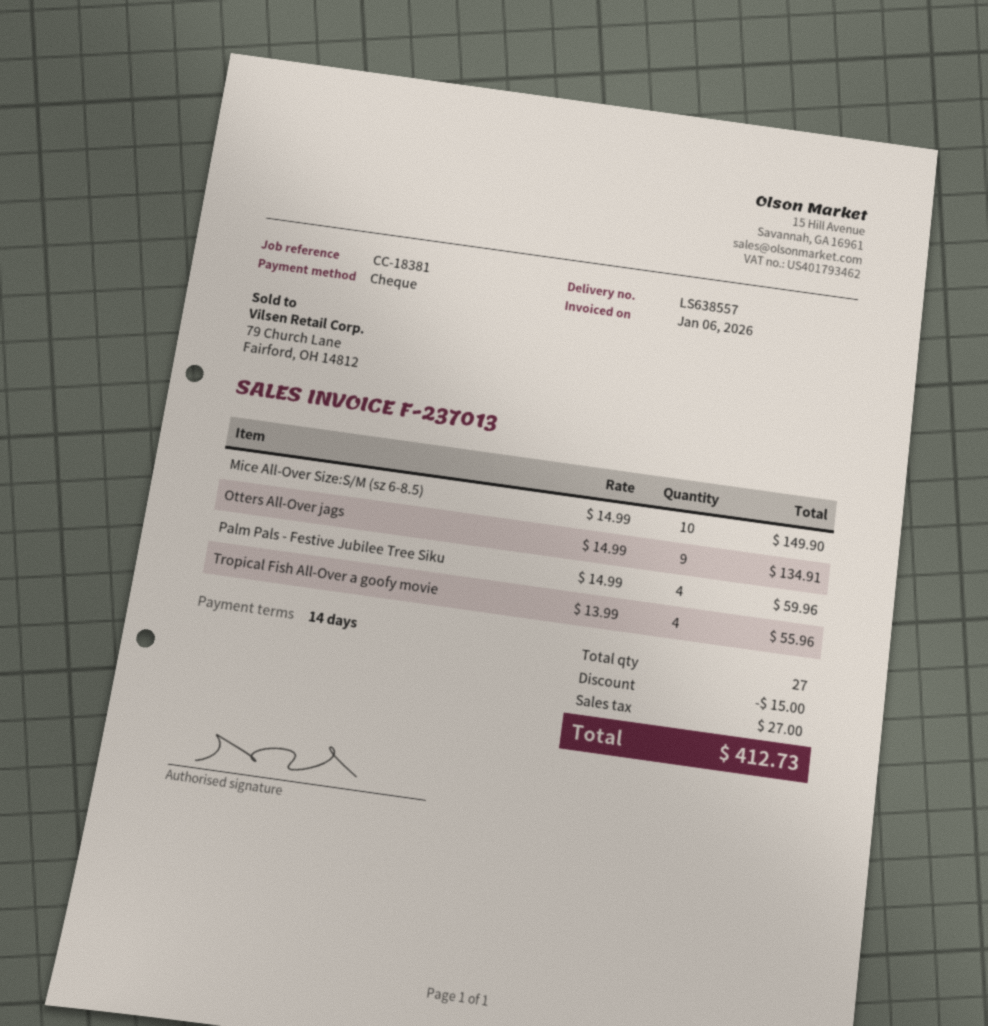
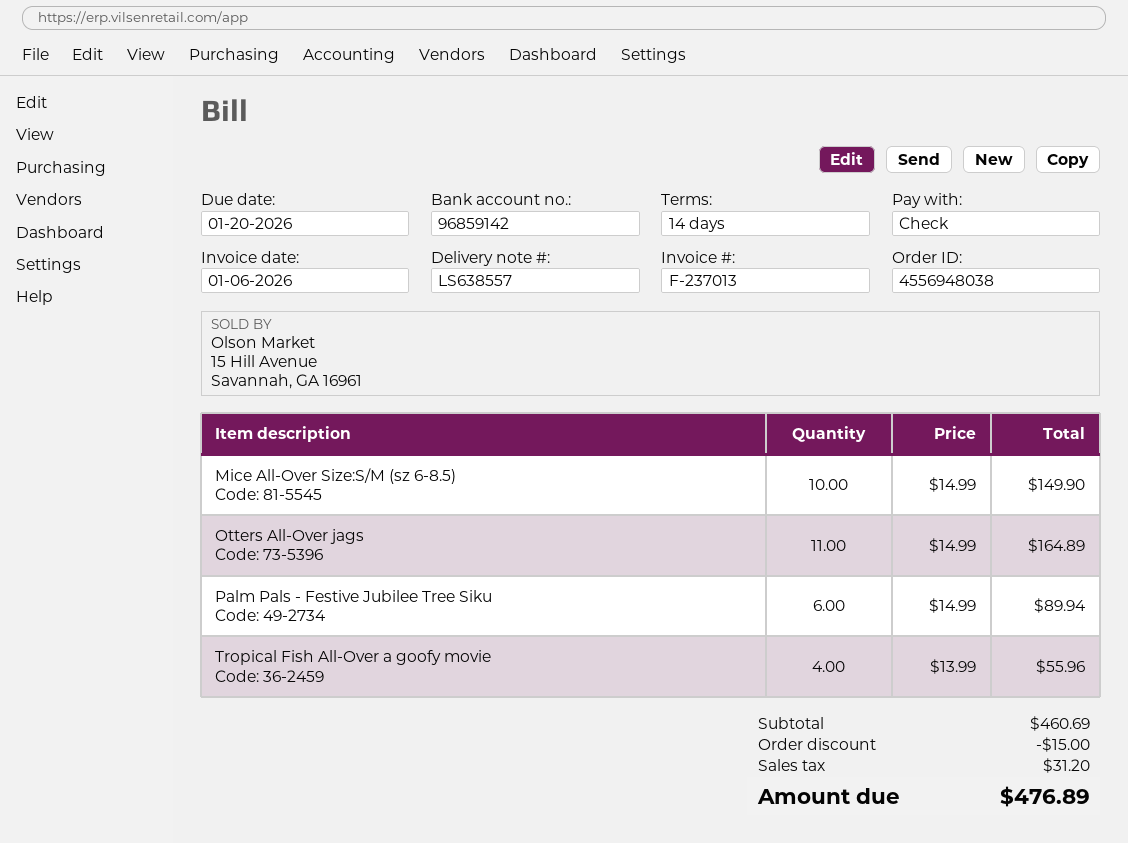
Otters All-Over jags: 9 x 14.99 = 134.91 -> 11 x 14.99 = 164.89
Palm Pals - Festive Jubilee Tree Siku: 4 x 14.99 = 59.96 -> 6 x 14.99 = 89.94
tax: 27.00 -> 31.20
total: 412.73 -> 476.89

